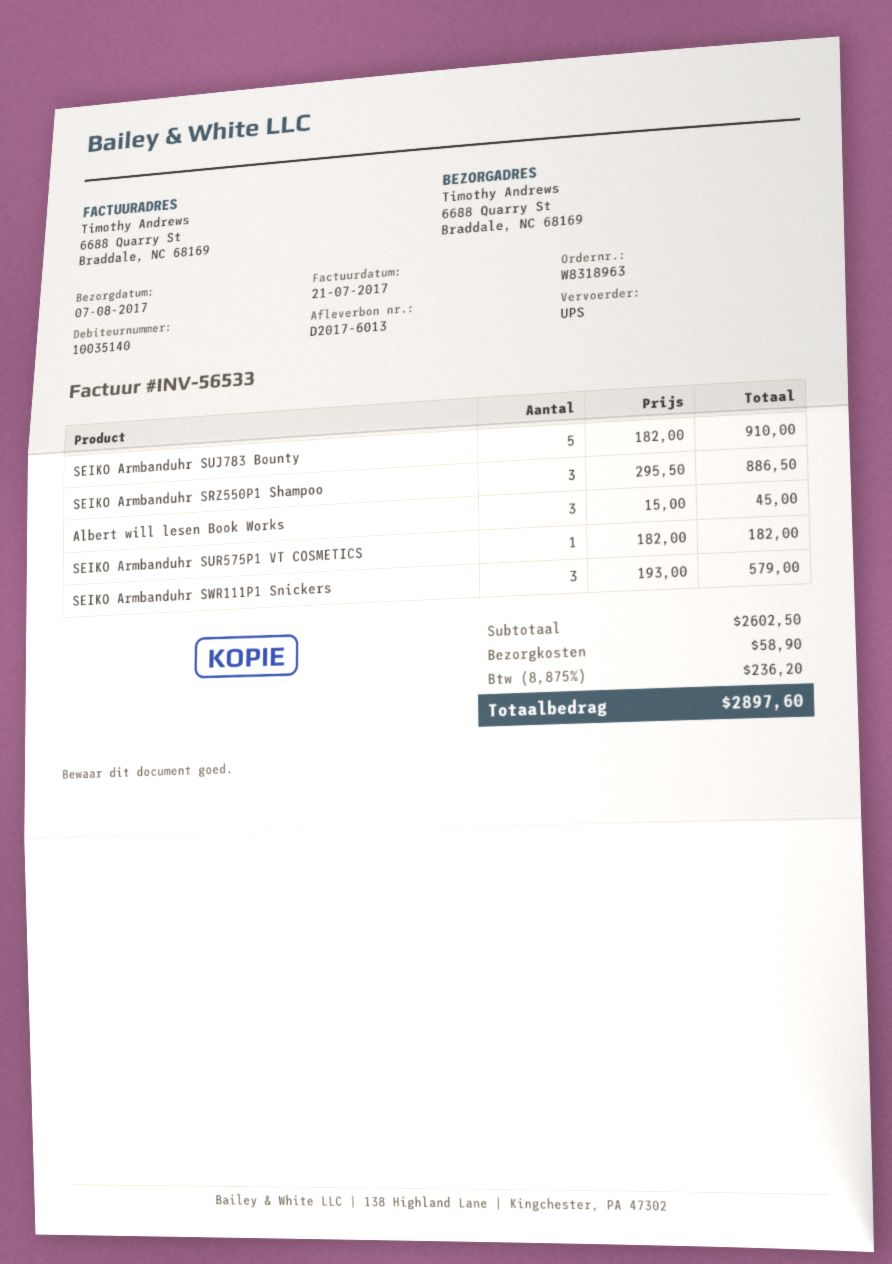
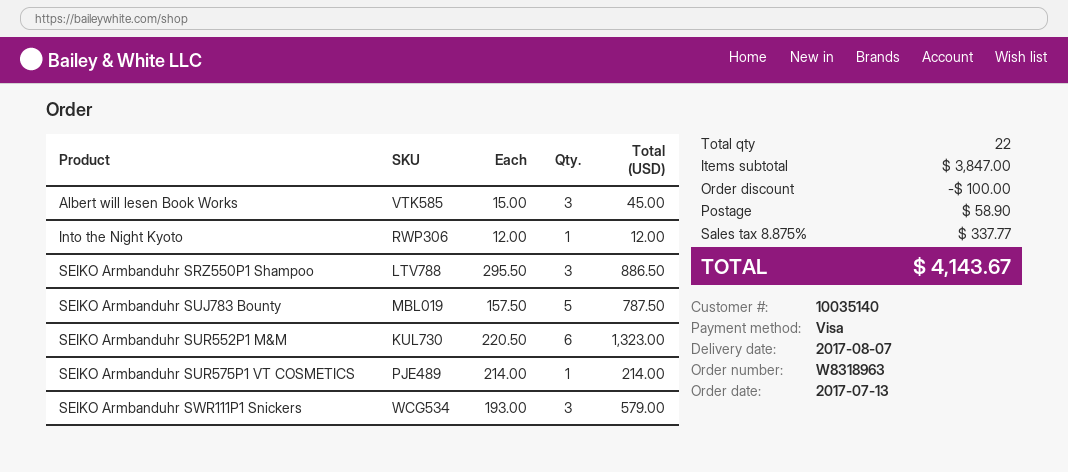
SEIKO Armbanduhr SUJ783 Bounty: 5 x 182.00 = 910.00 -> 5 x 157.50 = 787.50
SEIKO Armbanduhr SUR575P1 VT COSMETICS: 1 x 182.00 = 182.00 -> 1 x 214.00 = 214.00
Into the Night Kyoto: none -> 1 x 12.00 = 12.00
SEIKO Armbanduhr SUR552P1 M&M: none -> 6 x 220.50 = 1323.00
subtotal: 2602.50 -> 3847.00
discount: none -> 100.00
tax: 8.875% = 236.20 -> 8.875% = 337.77
total: 2897.60 -> 4143.67

